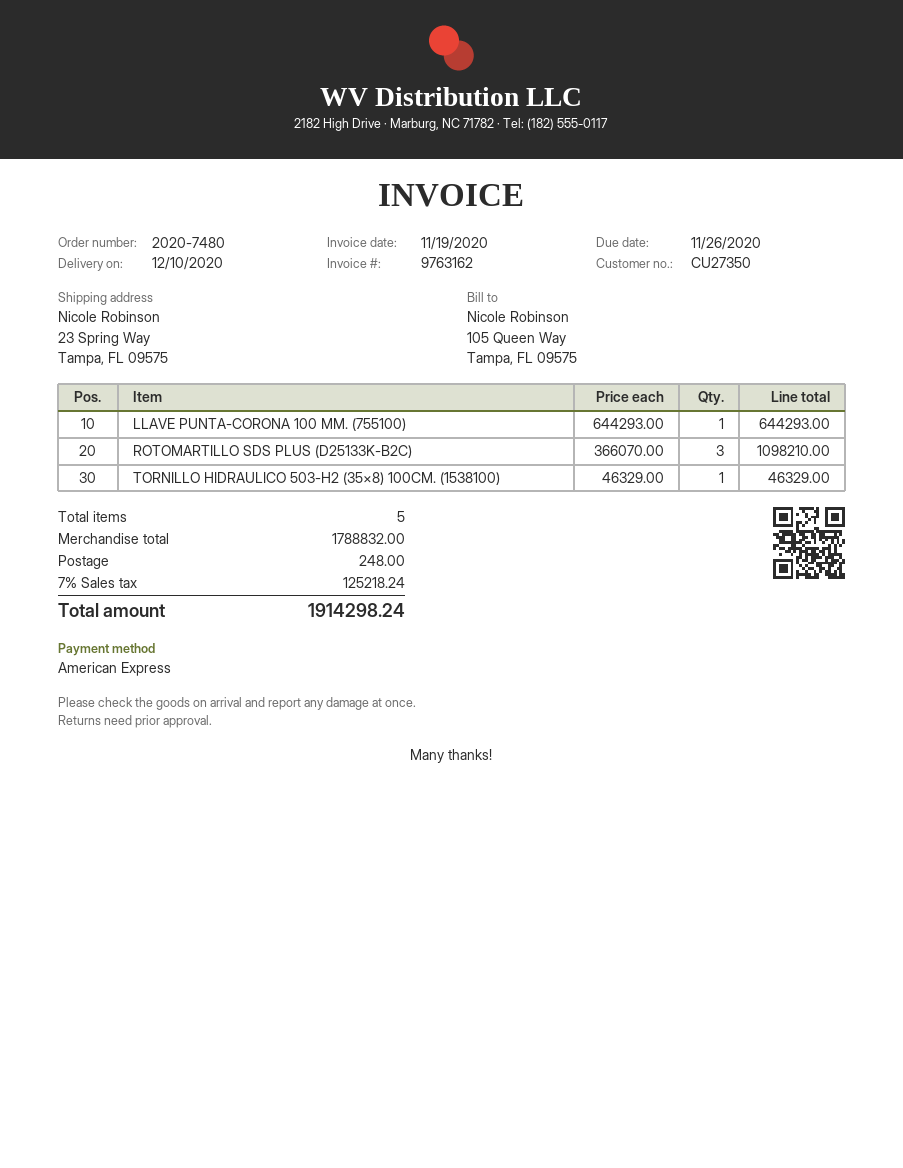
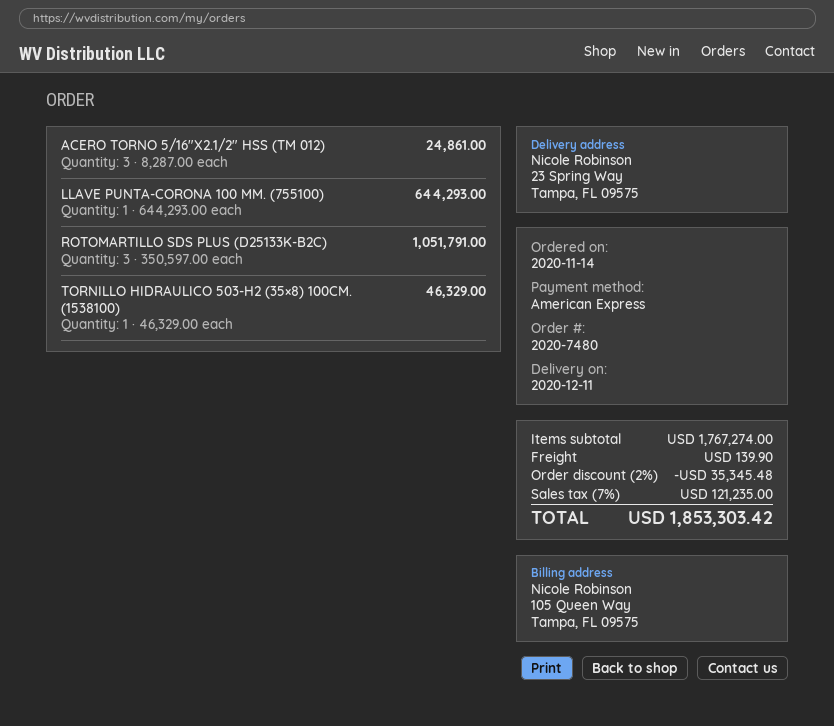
delivery date: 2020-12-10 -> 2020-12-11
ROTOMARTILLO SDS PLUS (D25133K-B2C): 3 x 366070.00 = 1098210.00 -> 3 x 350597.00 = 1051791.00
ACERO TORNO 5/16″X2.1/2″ HSS (TM 012): none -> 3 x 8287.00 = 24861.00
subtotal: 1788832.00 -> 1767274.00
discount: none -> 2% = 35345.48
shipping: 248.00 -> 139.90
tax: 7% = 125218.24 -> 7% = 121235.00
total: 1914298.24 -> 1853303.42

